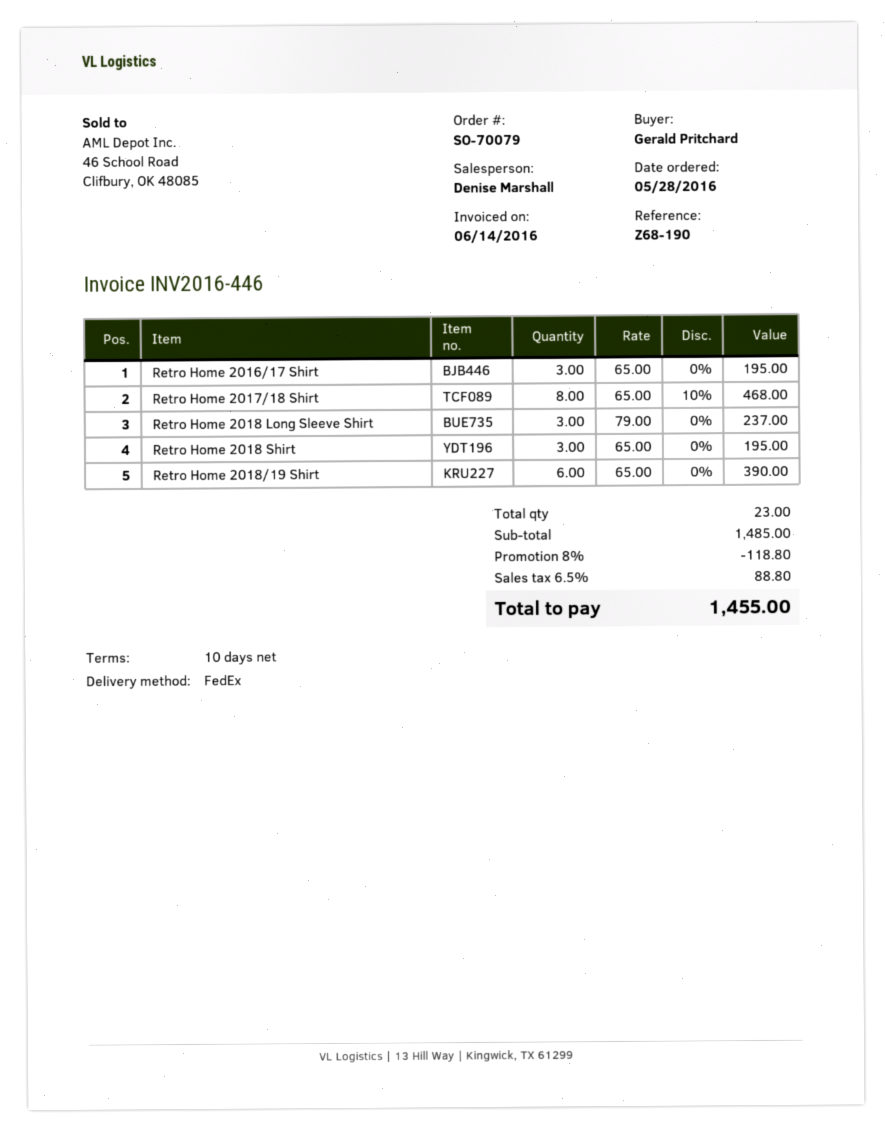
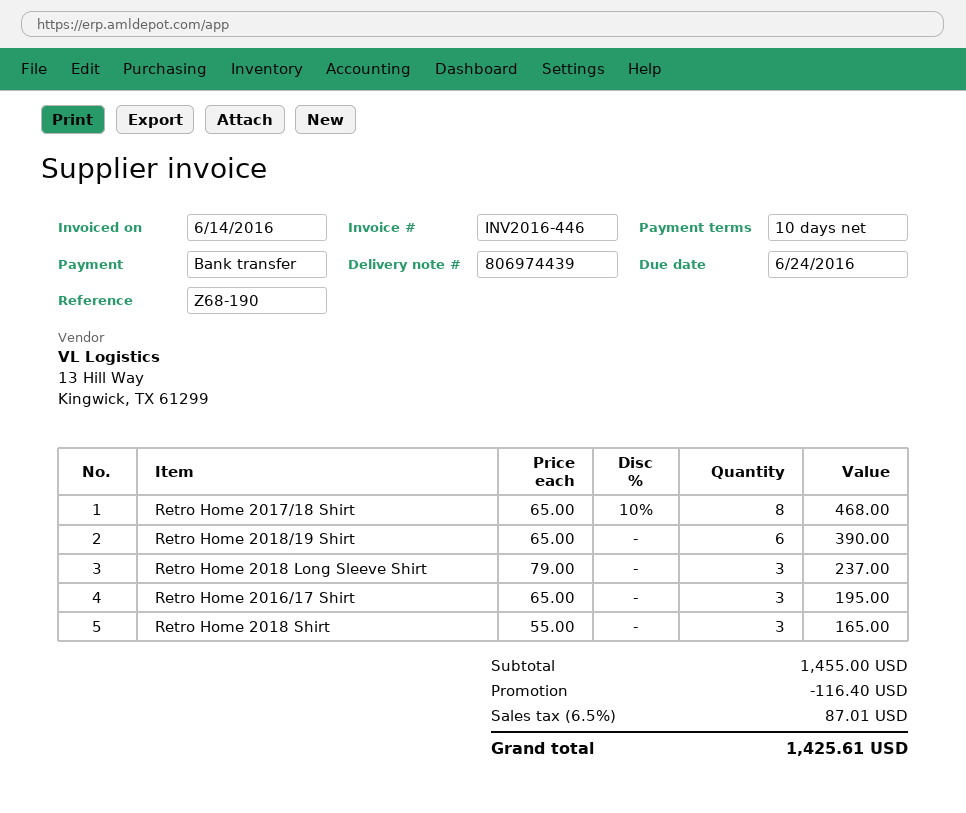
Retro Home 2018 Shirt: 3 x 65.00 = 195.00 -> 3 x 55.00 = 165.00
subtotal: 1485.00 -> 1455.00
discount: 118.80 -> 116.40
tax: 6.5% = 88.80 -> 6.5% = 87.01
total: 1455.00 -> 1425.61

